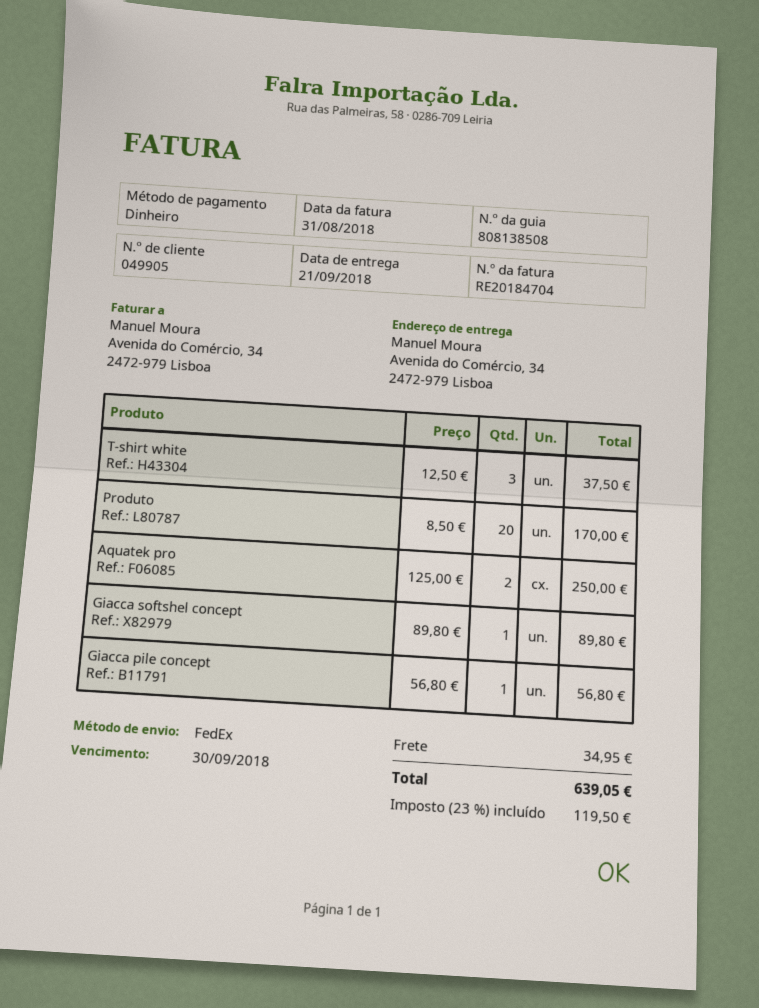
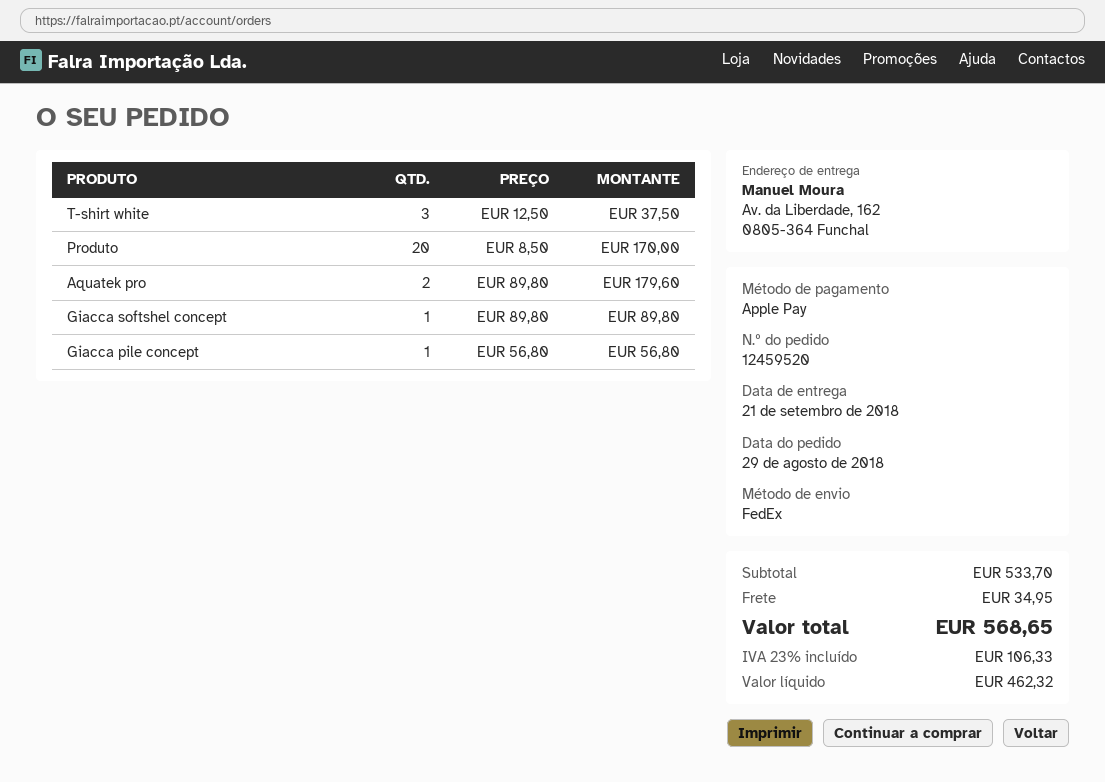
payment method: cash -> Apple Pay
ship to: Avenida do Comércio, 34, 2472-979 Lisboa -> Av. da Liberdade, 162, 0805-364 Funchal
Aquatek pro: 2 x 125.00 = 250.00 -> 2 x 89.80 = 179.60
tax: 23% = 119.50 -> 23% = 106.33
total: 639.05 -> 568.65

